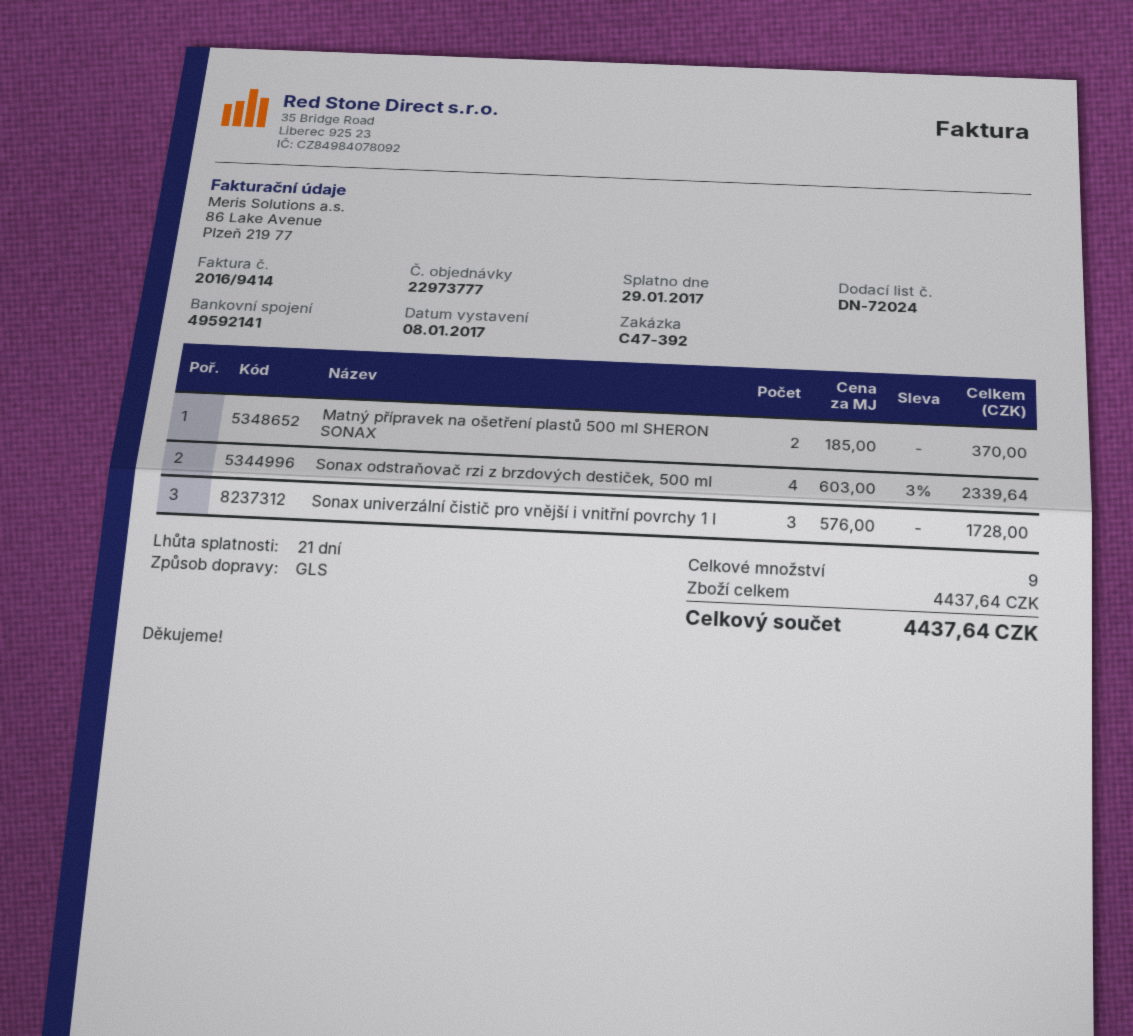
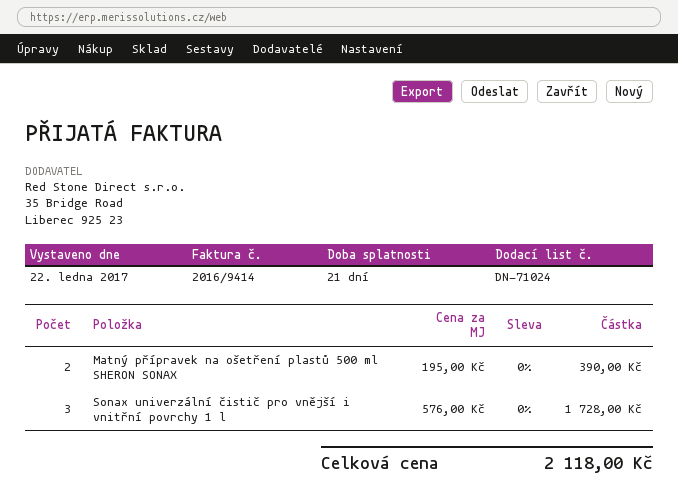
delivery note number: DN-72024 -> DN-71024
invoice date: 2017-01-08 -> 2017-01-22
Matný přípravek na ošetření plastů 500 ml SHERON SONAX: 2 x 185.00 = 370.00 -> 2 x 195.00 = 390.00
Sonax odstraňovač rzi z brzdových destiček, 500 ml: 4 x 603.00 - 3% = 2339.64 -> none
total: 4437.64 -> 2118.00

